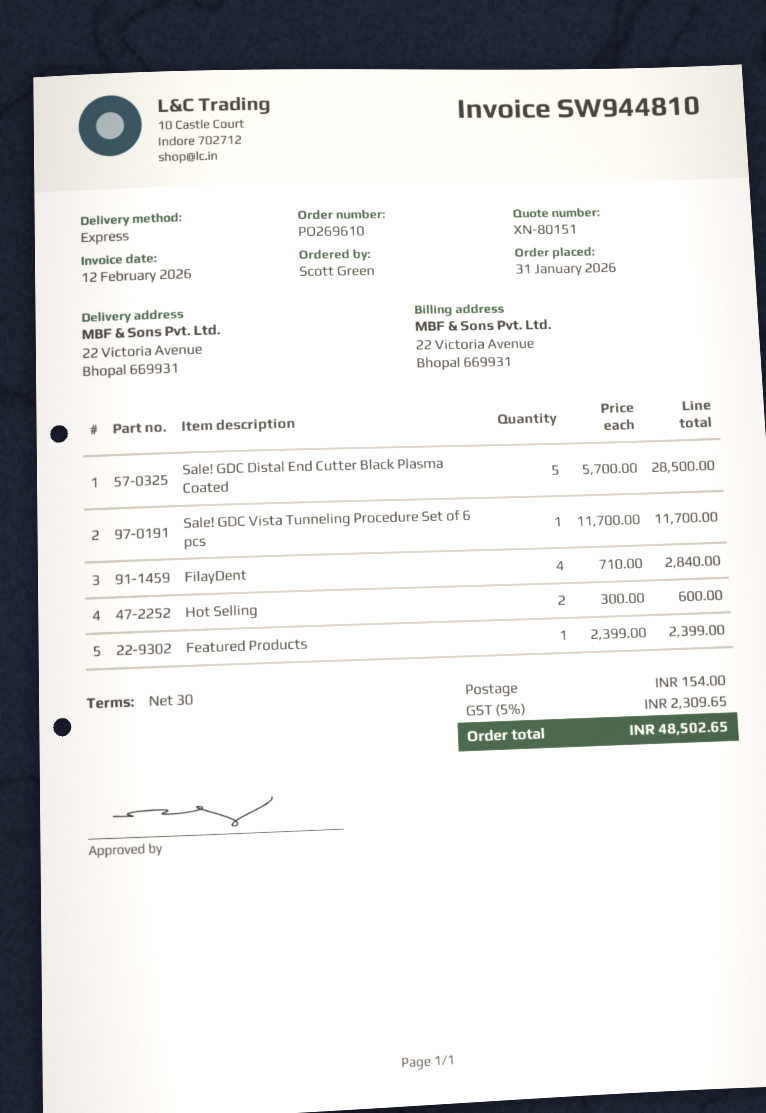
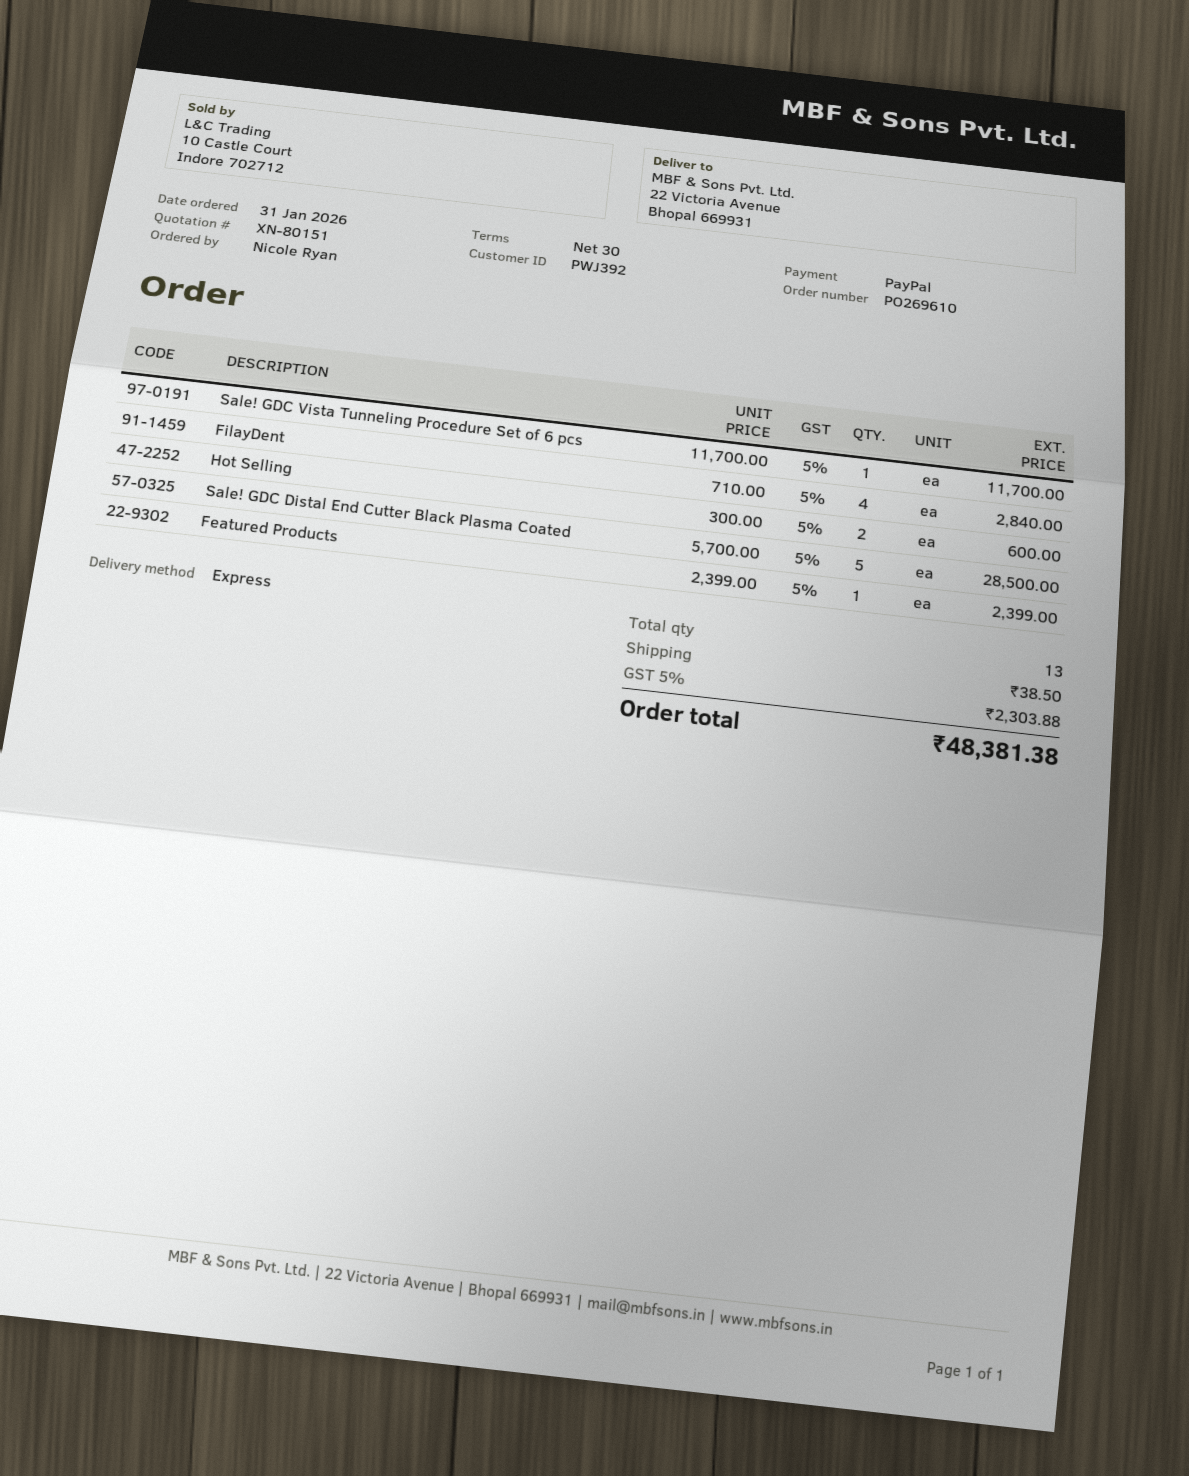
ordered by: Scott Green -> Nicole Ryan
shipping: 154.00 -> 38.50
tax: 5% = 2309.65 -> 5% = 2303.88
total: 48502.65 -> 48381.38

